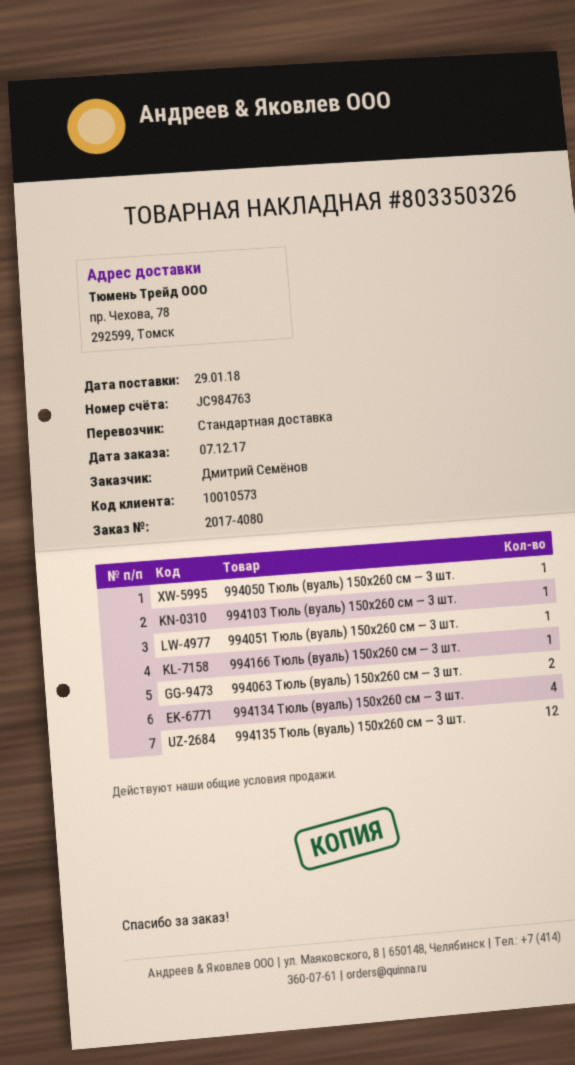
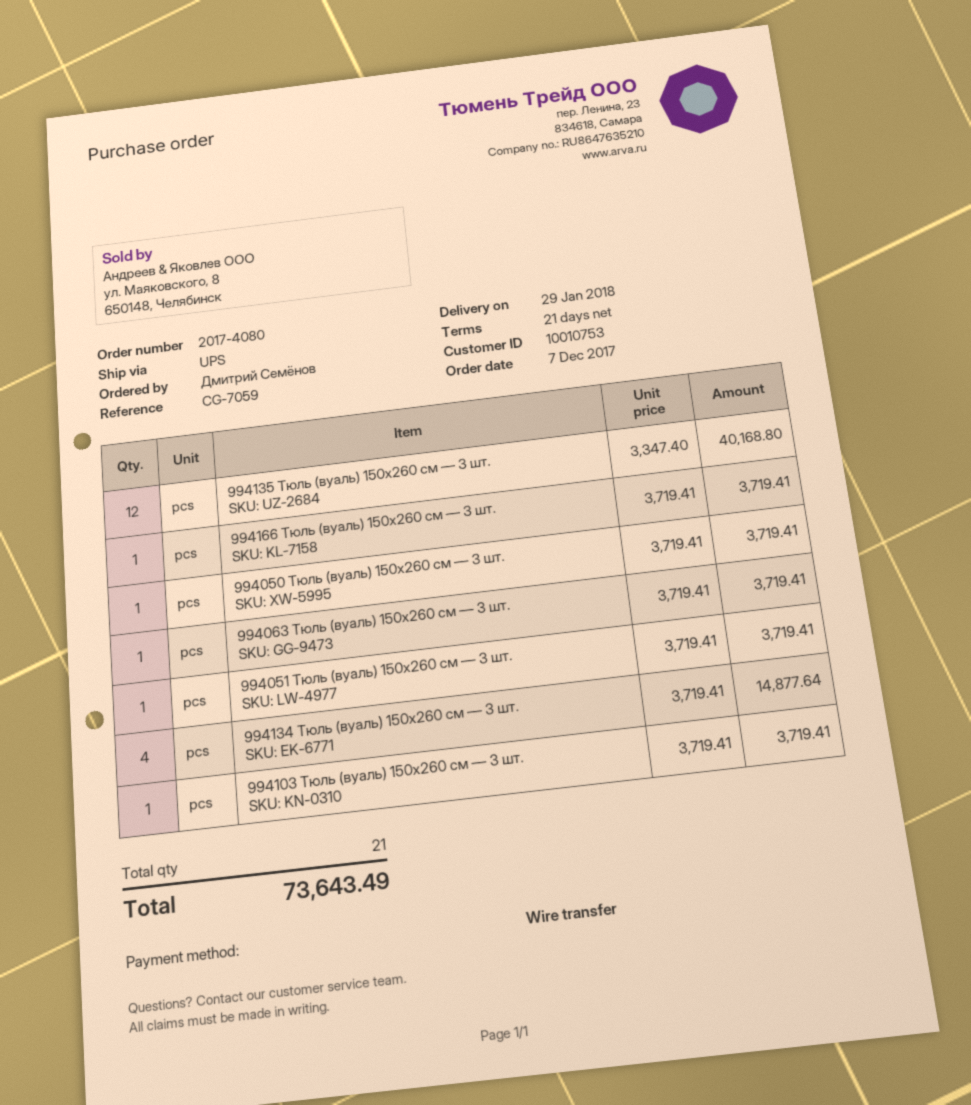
customer number: 10010573 -> 10010753
shipping method: standard -> UPS
994063 Тюль (вуаль) 150х260 см — 3 шт.: 2 -> 1

